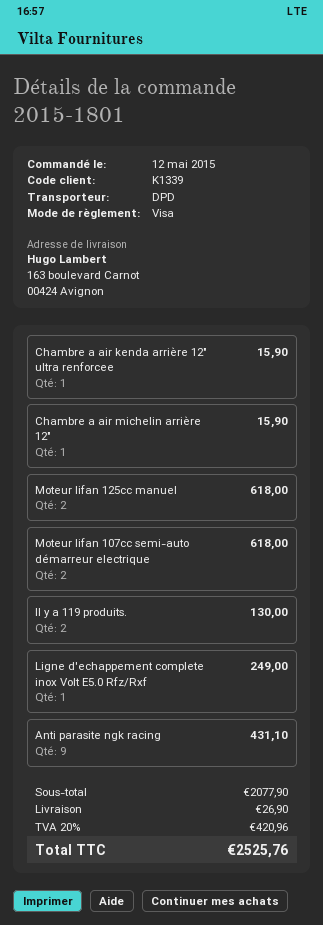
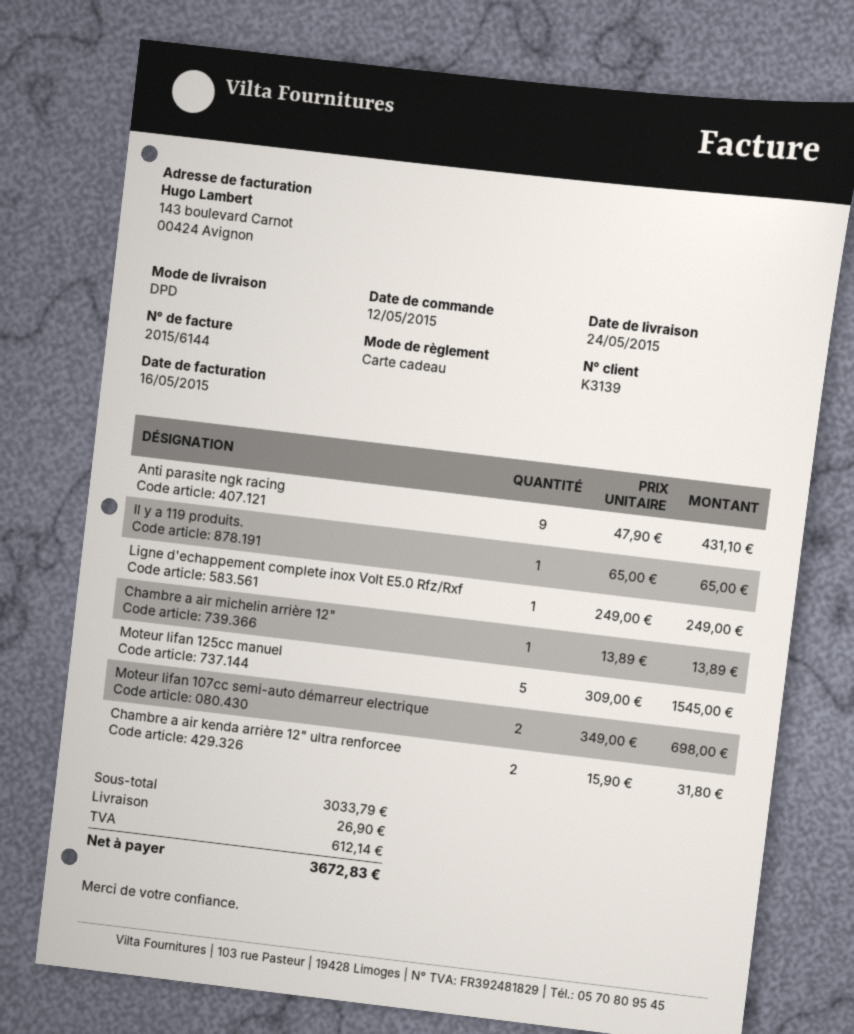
customer number: K1339 -> K3139
payment method: Visa -> gift card
Chambre a air kenda arrière 12" ultra renforcee: 1 for 15.90 -> 2 for 31.80
Chambre a air michelin arrière 12": 1 for 15.90 -> 1 for 13.89
Moteur lifan 125cc manuel: 2 for 618.00 -> 5 for 1545.00
Moteur lifan 107cc semi-auto démarreur electrique: 2 for 618.00 -> 2 for 698.00
Il y a 119 produits.: 2 for 130.00 -> 1 for 65.00
subtotal: 2077.90 -> 3033.79
tax: 420.96 -> 612.14
total: 2525.76 -> 3672.83

